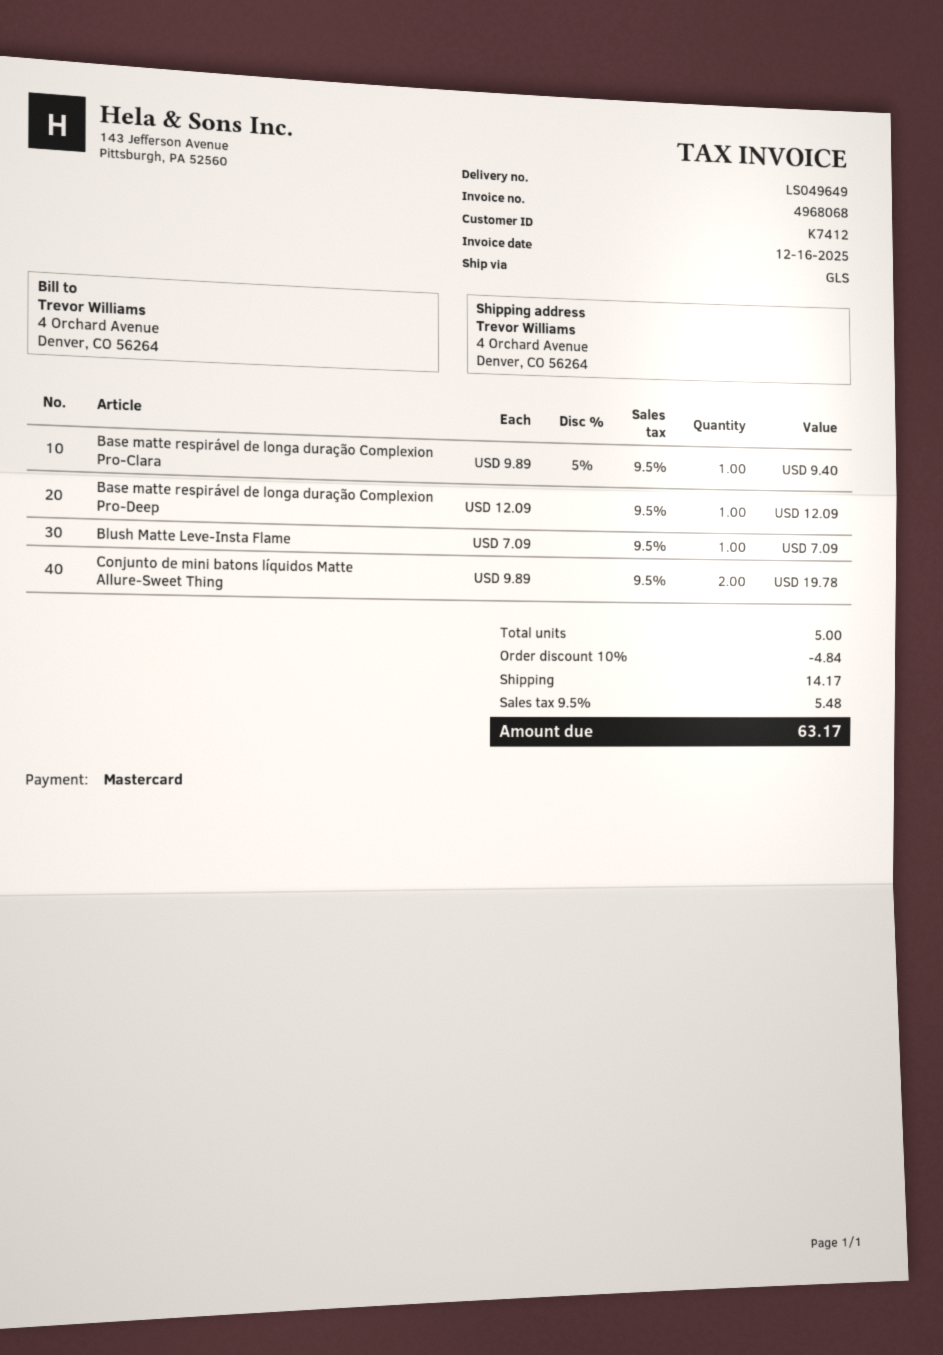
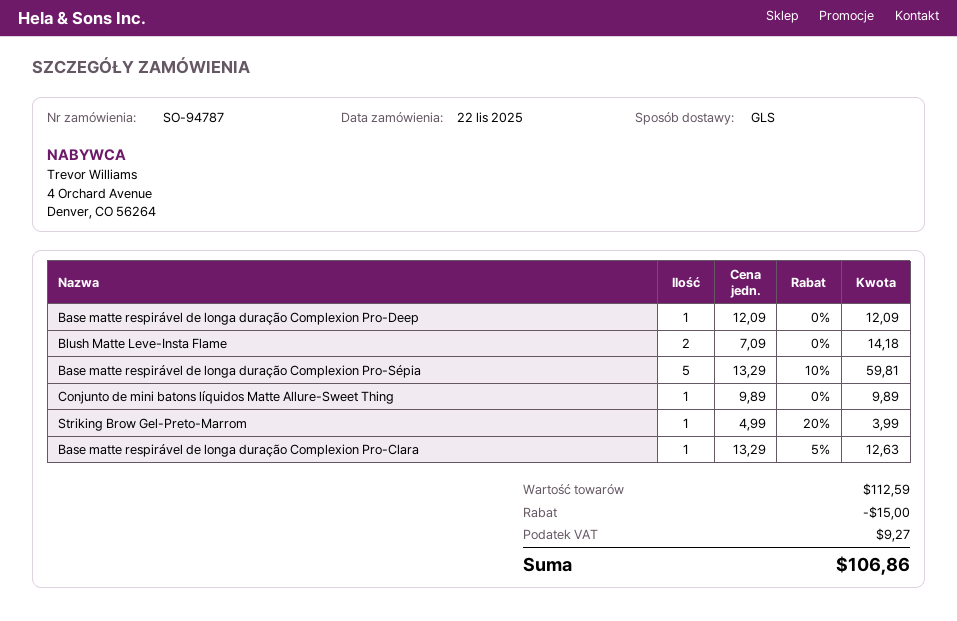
Base matte respirável de longa duração Complexion Pro-Clara: 1 x 9.89 - 5% = 9.40 -> 1 x 13.29 - 5% = 12.63
Blush Matte Leve-Insta Flame: 1 x 7.09 = 7.09 -> 2 x 7.09 = 14.18
Conjunto de mini batons líquidos Matte Allure-Sweet Thing: 2 x 9.89 = 19.78 -> 1 x 9.89 = 9.89
Base matte respirável de longa duração Complexion Pro-Sépia: none -> 5 x 13.29 - 10% = 59.81
Striking Brow Gel-Preto-Marrom: none -> 1 x 4.99 - 20% = 3.99
discount: 4.84 -> 15.00
shipping: 14.17 -> none
tax: 5.48 -> 9.27
total: 63.17 -> 106.86

